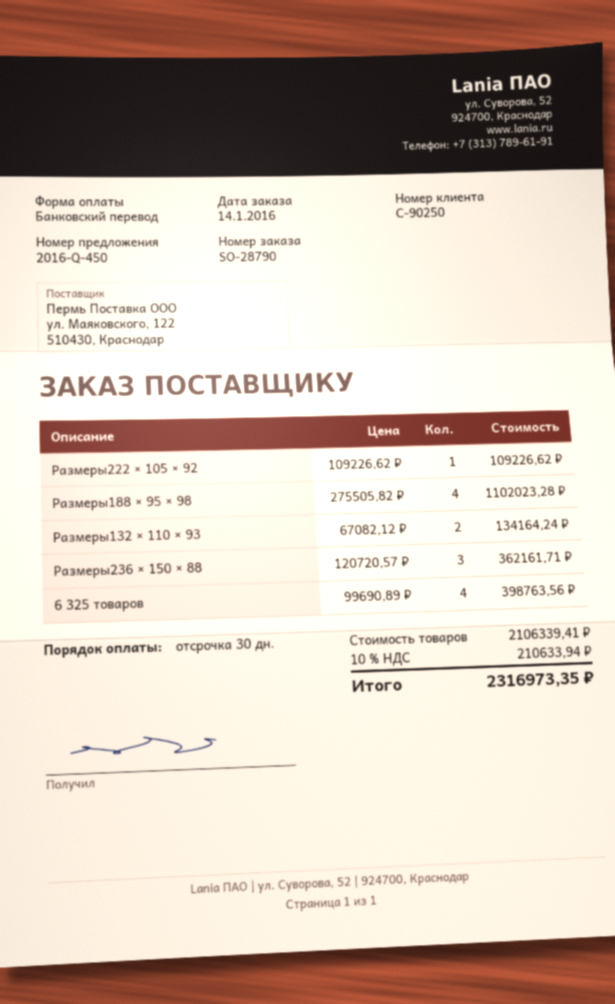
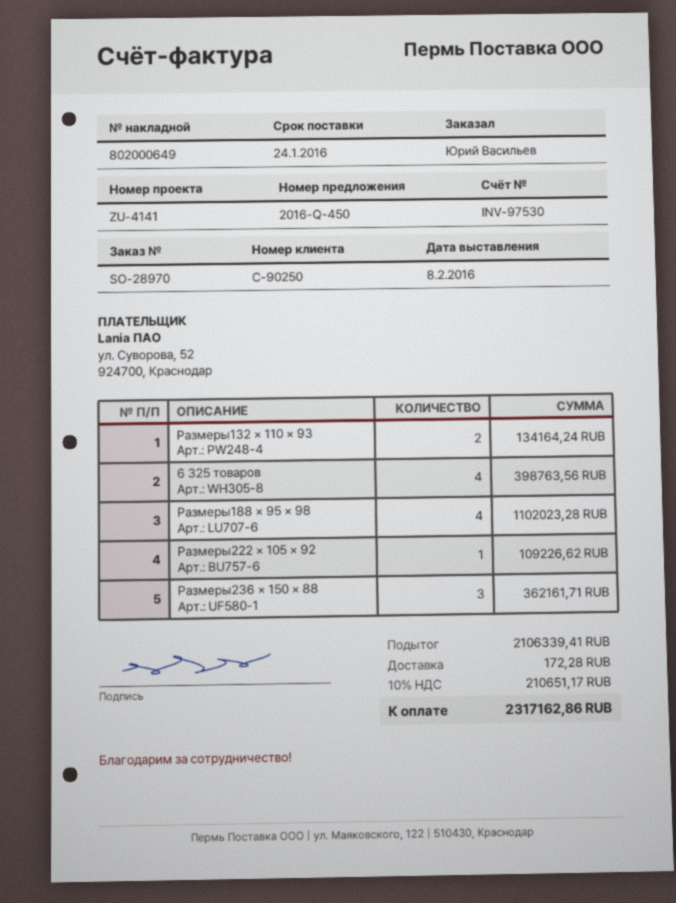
order number: SO-28790 -> SO-28970
shipping: none -> 172.28
tax: 10% = 210633.94 -> 10% = 210651.17
total: 2316973.35 -> 2317162.86

